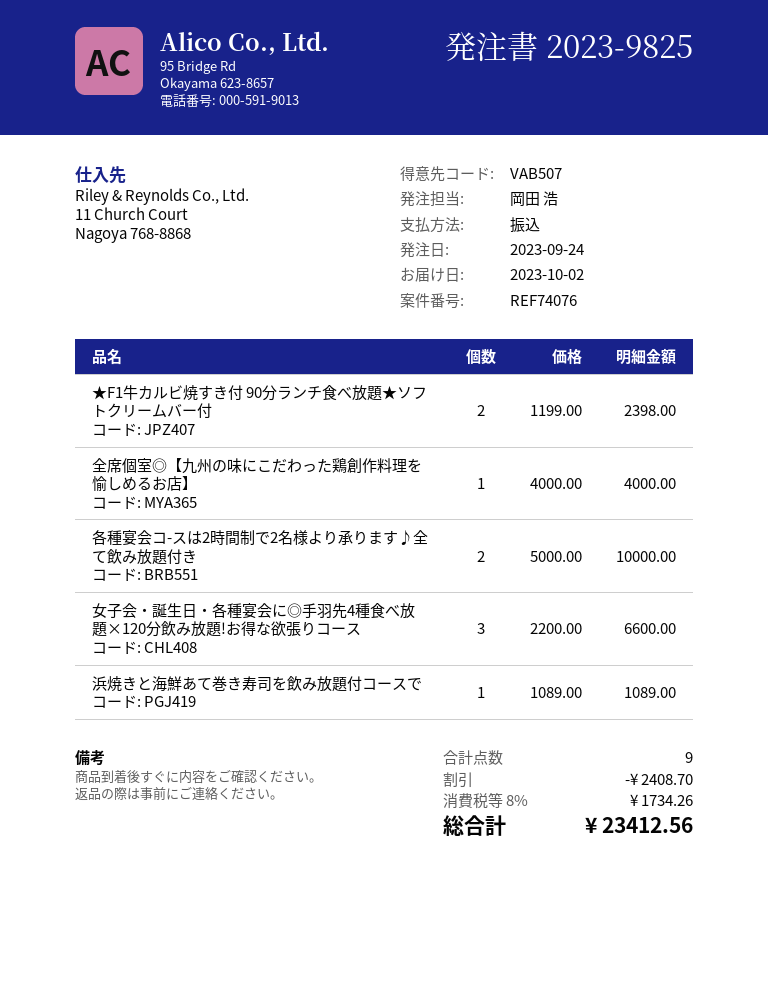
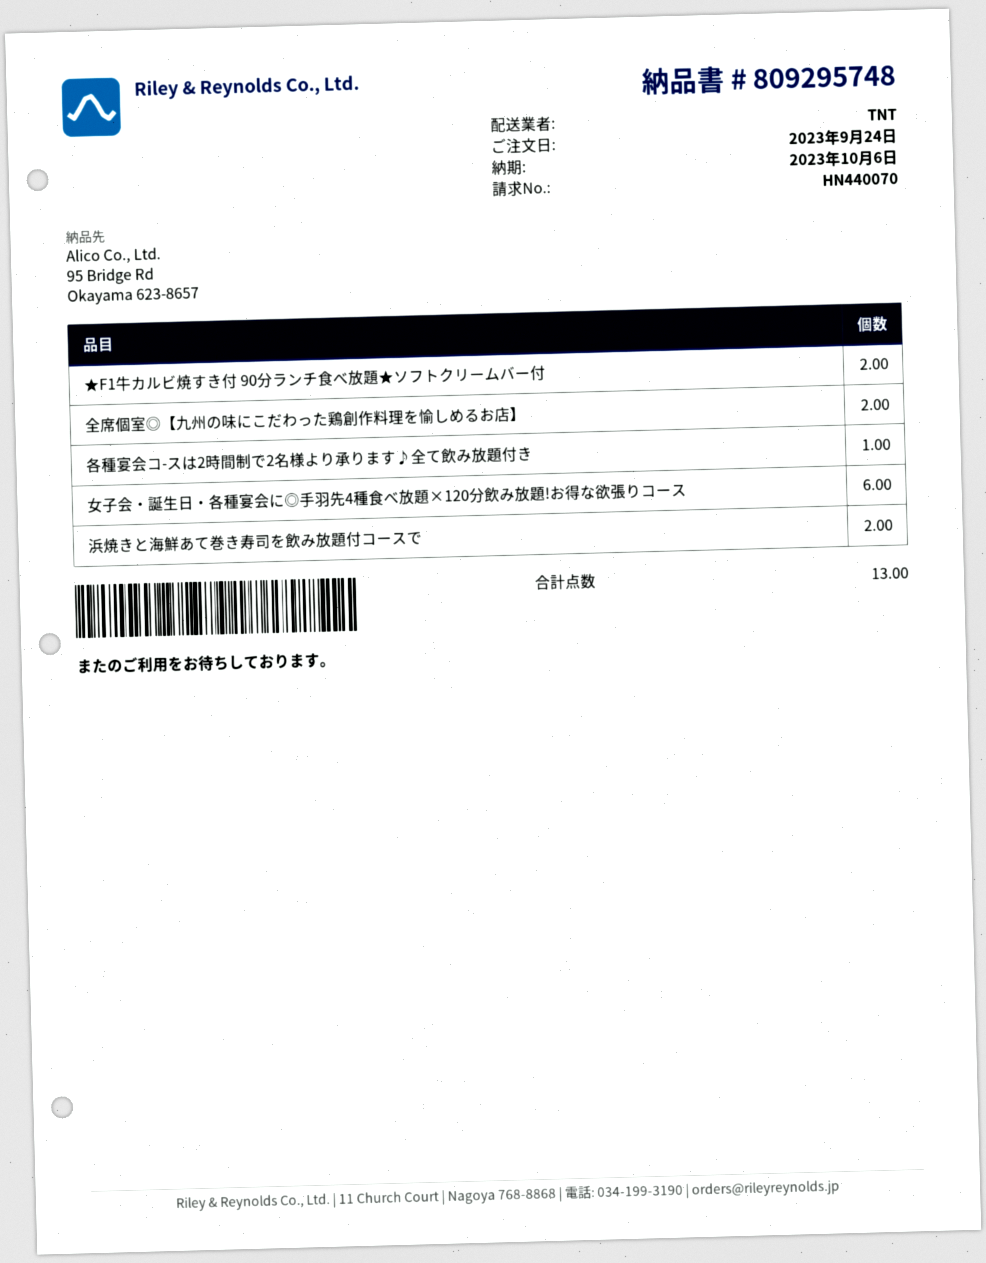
delivery date: 2023-10-02 -> 2023-10-06
全席個室◎【九州の味にこだわった鶏創作料理を愉しめるお店】: 1 -> 2
各種宴会コ-スは2時間制で2名様より承ります♪全て飲み放題付き: 2 -> 1
女子会・誕生日・各種宴会に◎手羽先4種食べ放題×120分飲み放題!お得な欲張りコース: 3 -> 6
浜焼きと海鮮あて巻き寿司を飲み放題付コースで: 1 -> 2
total quantity: 9 -> 13

